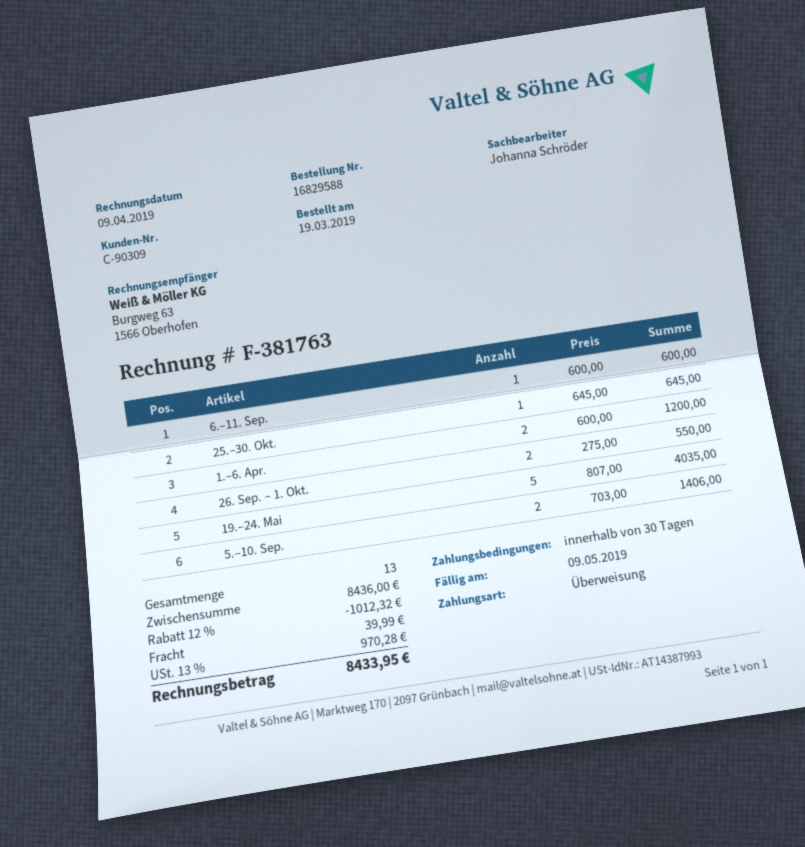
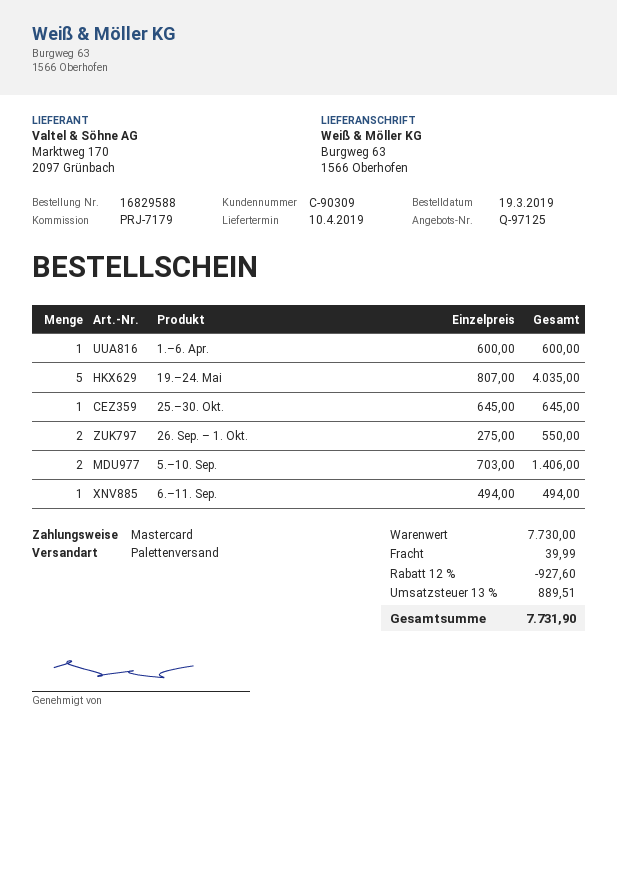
payment method: bank transfer -> Mastercard
6.–11. Sep.: 1 x 600.00 = 600.00 -> 1 x 494.00 = 494.00
1.–6. Apr.: 2 x 600.00 = 1200.00 -> 1 x 600.00 = 600.00
subtotal: 8436.00 -> 7730.00
discount: 12% = 1012.32 -> 12% = 927.60
tax: 13% = 970.28 -> 13% = 889.51
total: 8433.95 -> 7731.90

